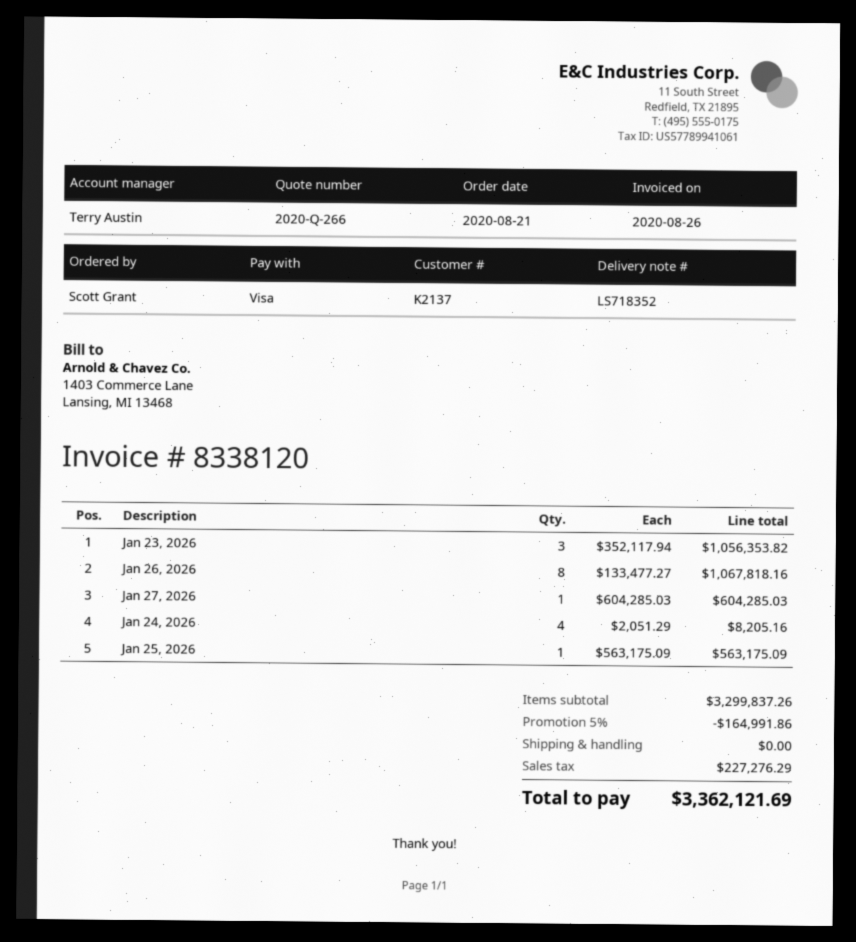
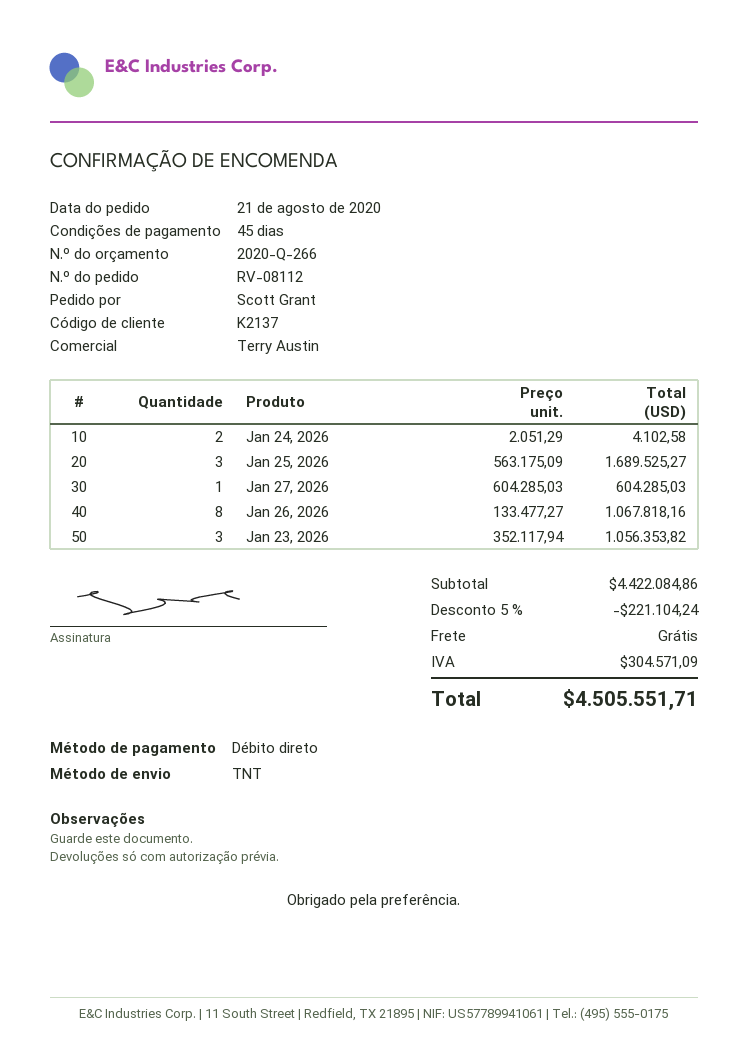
payment method: Visa -> direct debit
Jan 24, 2026: 4 x 2051.29 = 8205.16 -> 2 x 2051.29 = 4102.58
Jan 25, 2026: 1 x 563175.09 = 563175.09 -> 3 x 563175.09 = 1689525.27
subtotal: 3299837.26 -> 4422084.86
discount: 5% = 164991.86 -> 5% = 221104.24
tax: 227276.29 -> 304571.09
total: 3362121.69 -> 4505551.71

